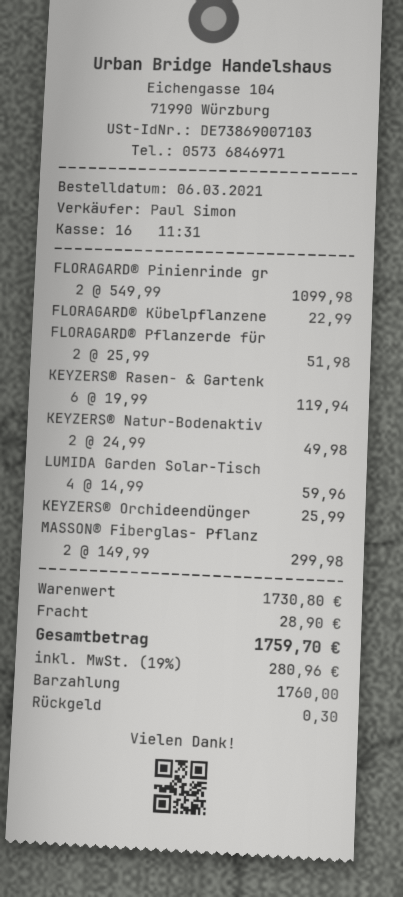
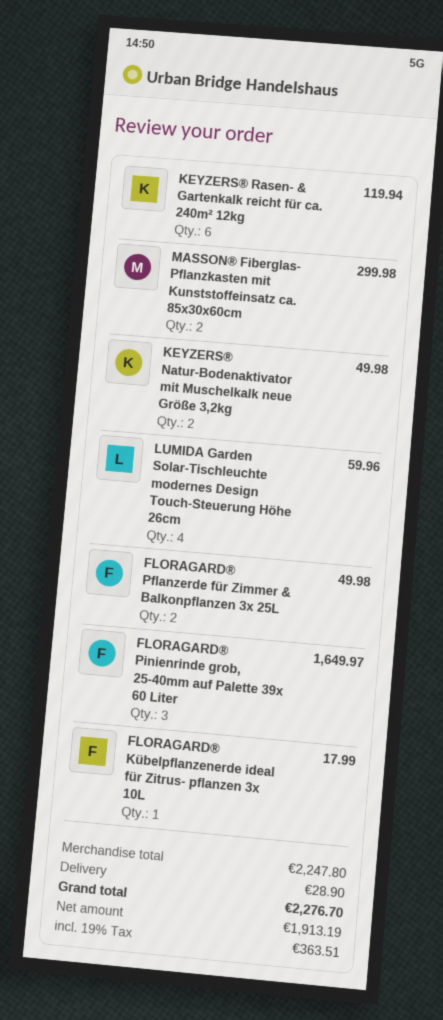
FLORAGARD® Pinienrinde gr: 2 for 1099.98 -> 3 for 1649.97
FLORAGARD® Kübelpflanzene: 1 for 22.99 -> 1 for 17.99
FLORAGARD® Pflanzerde für: 2 for 51.98 -> 2 for 49.98
KEYZERS® Orchideendünger: 1 for 25.99 -> none
subtotal: 1730.80 -> 2247.80
tax: 19% = 280.96 -> 19% = 363.51
total: 1759.70 -> 2276.70

